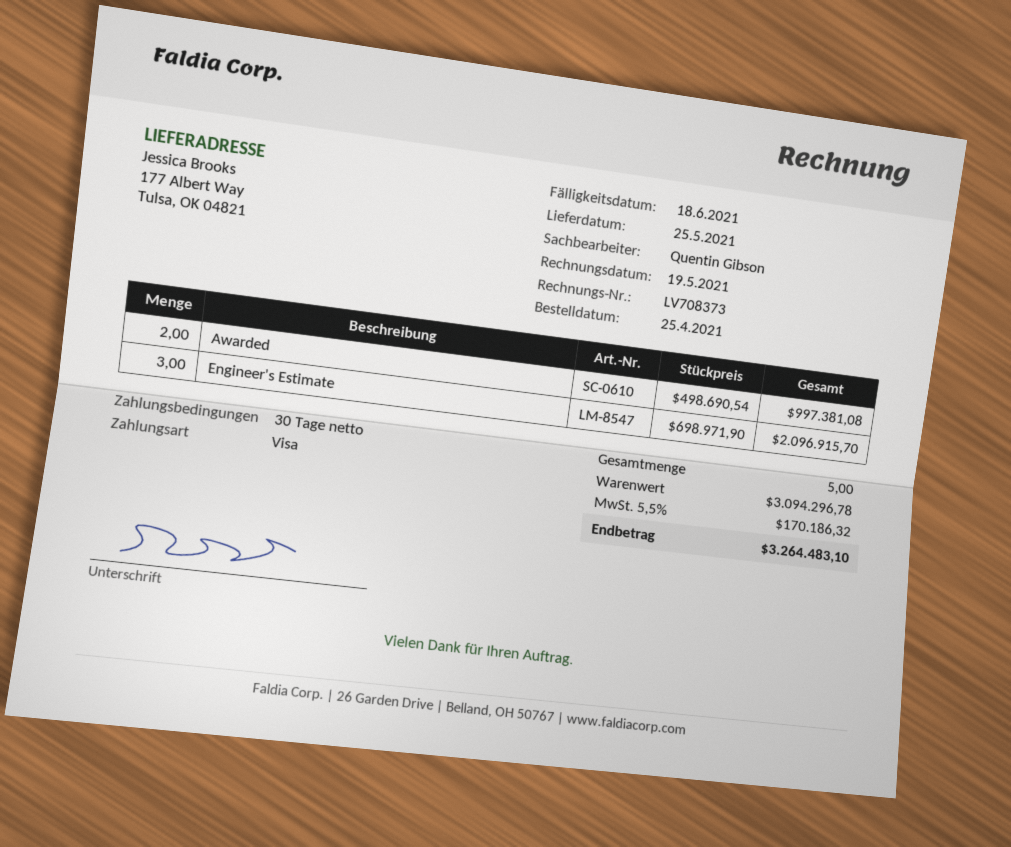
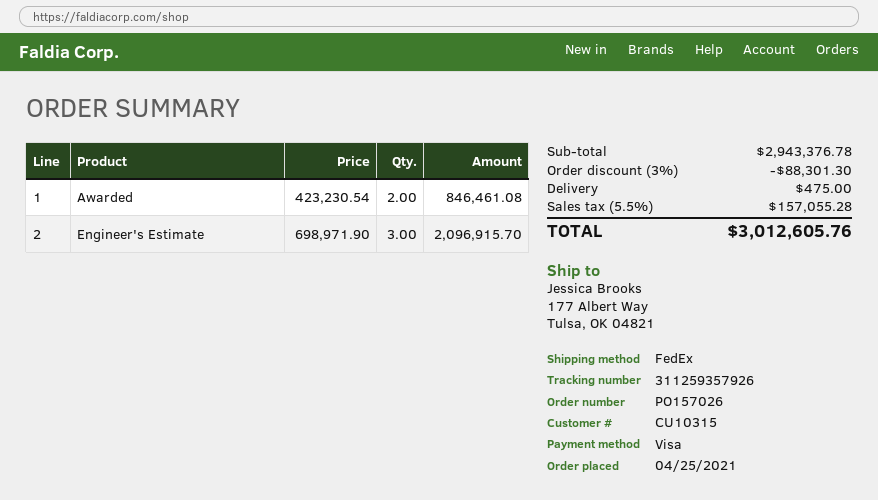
Awarded: 2 x 498690.54 = 997381.08 -> 2 x 423230.54 = 846461.08
subtotal: 3094296.78 -> 2943376.78
discount: none -> 3% = 88301.30
shipping: none -> 475.00
tax: 5.5% = 170186.32 -> 5.5% = 157055.28
total: 3264483.10 -> 3012605.76

